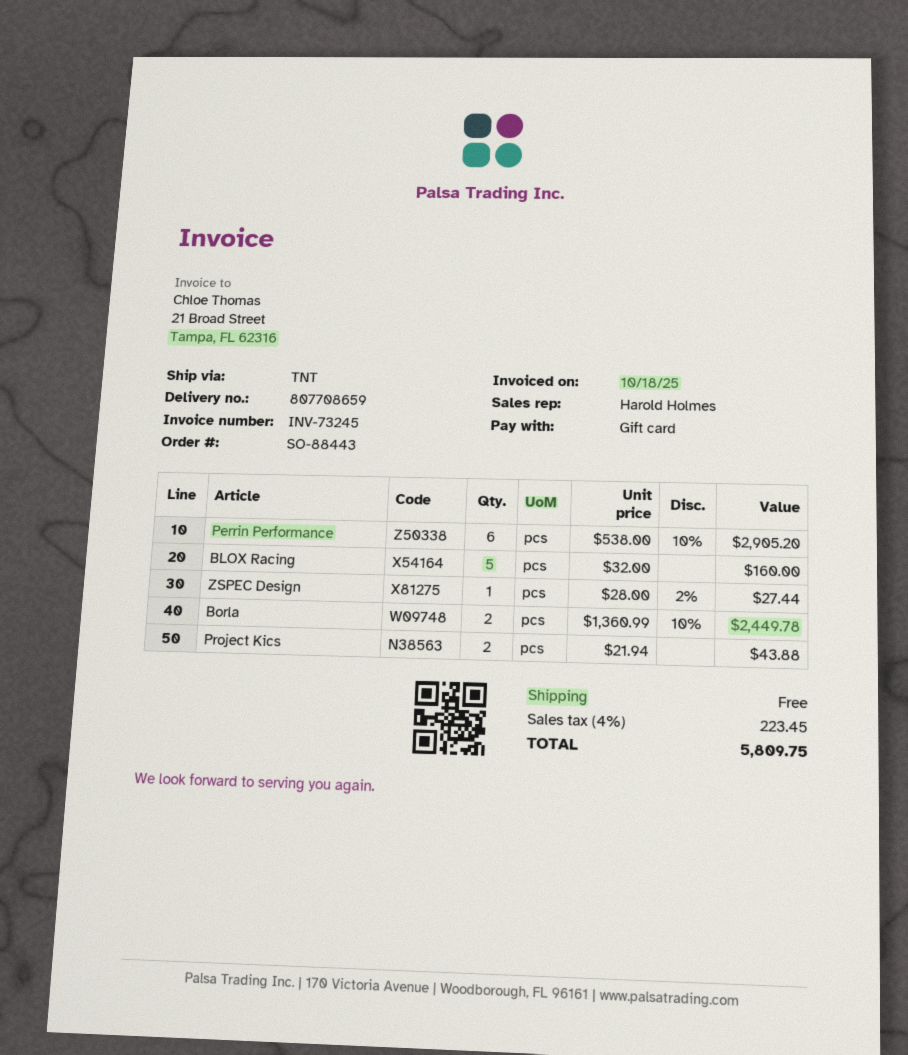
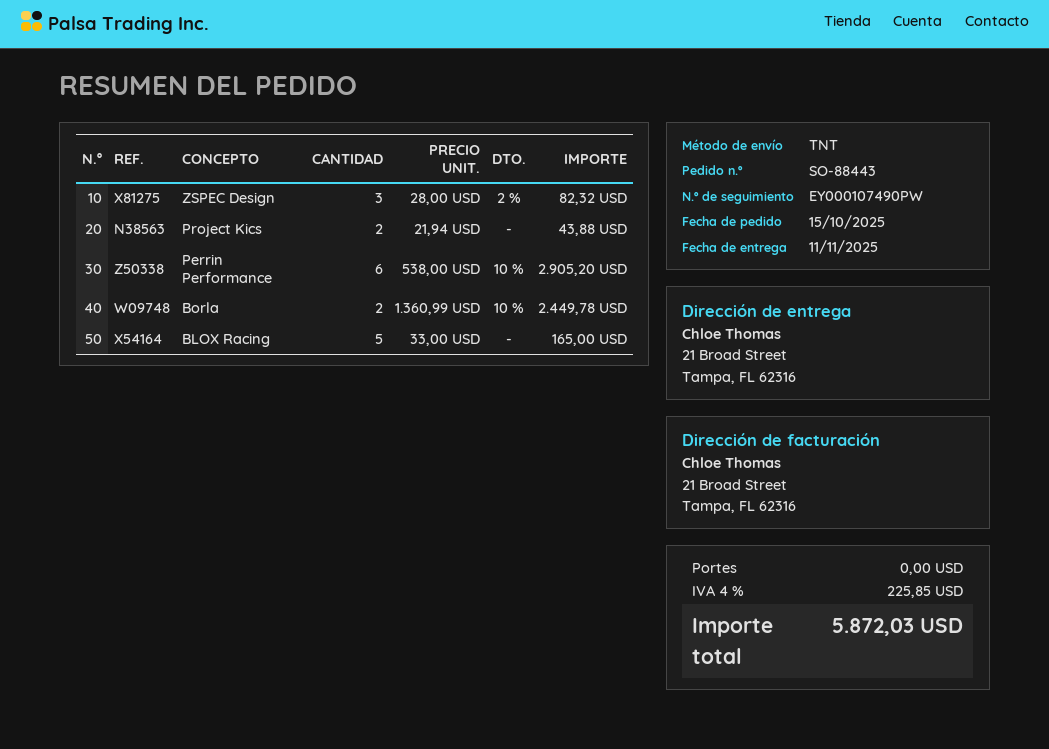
BLOX Racing: 5 x 32.00 = 160.00 -> 5 x 33.00 = 165.00
ZSPEC Design: 1 x 28.00 - 2% = 27.44 -> 3 x 28.00 - 2% = 82.32
tax: 4% = 223.45 -> 4% = 225.85
total: 5809.75 -> 5872.03

